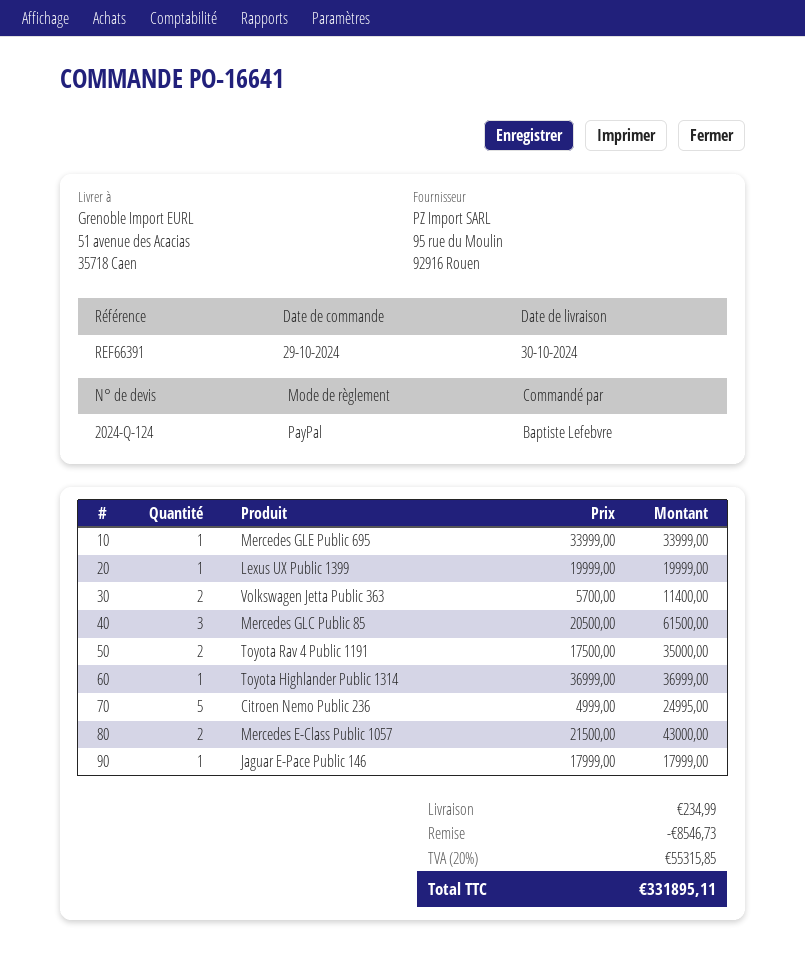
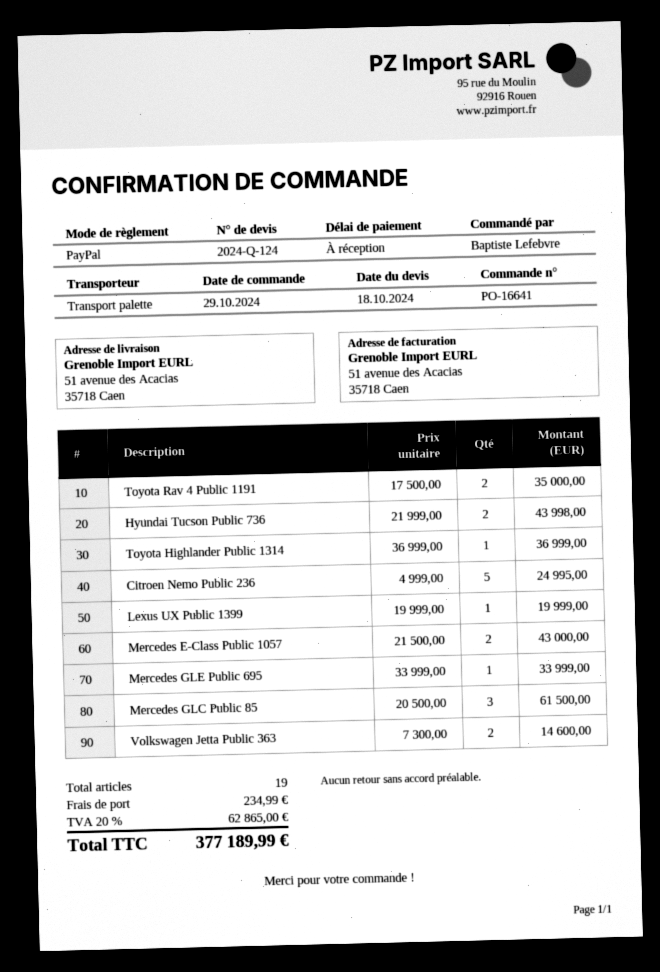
Volkswagen Jetta Public 363: 2 x 5700.00 = 11400.00 -> 2 x 7300.00 = 14600.00
Jaguar E-Pace Public 146: 1 x 17999.00 = 17999.00 -> none
Hyundai Tucson Public 736: none -> 2 x 21999.00 = 43998.00
discount: 8546.73 -> none
tax: 20% = 55315.85 -> 20% = 62865.00
total: 331895.11 -> 377189.99

